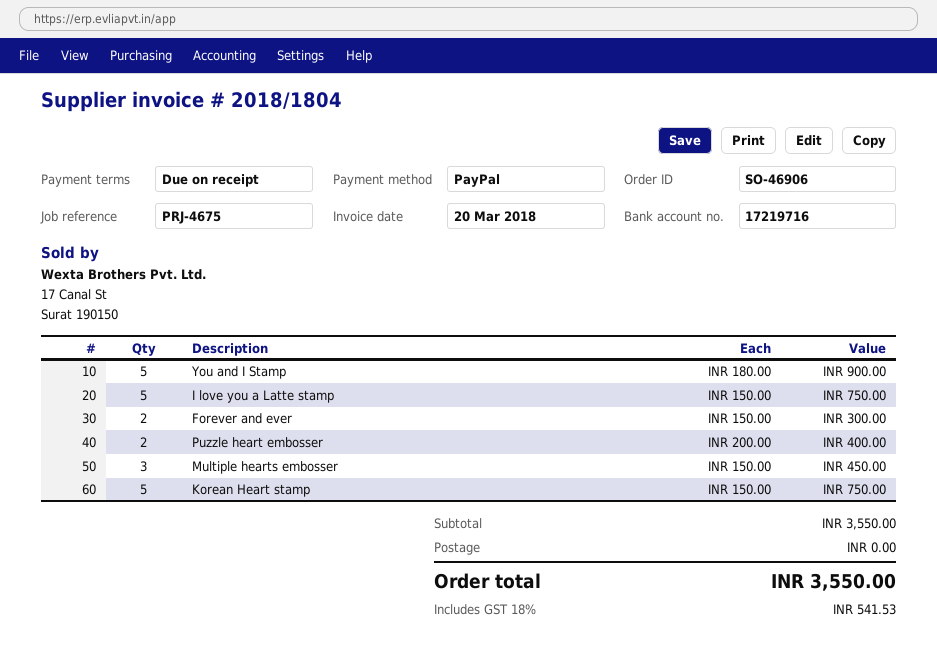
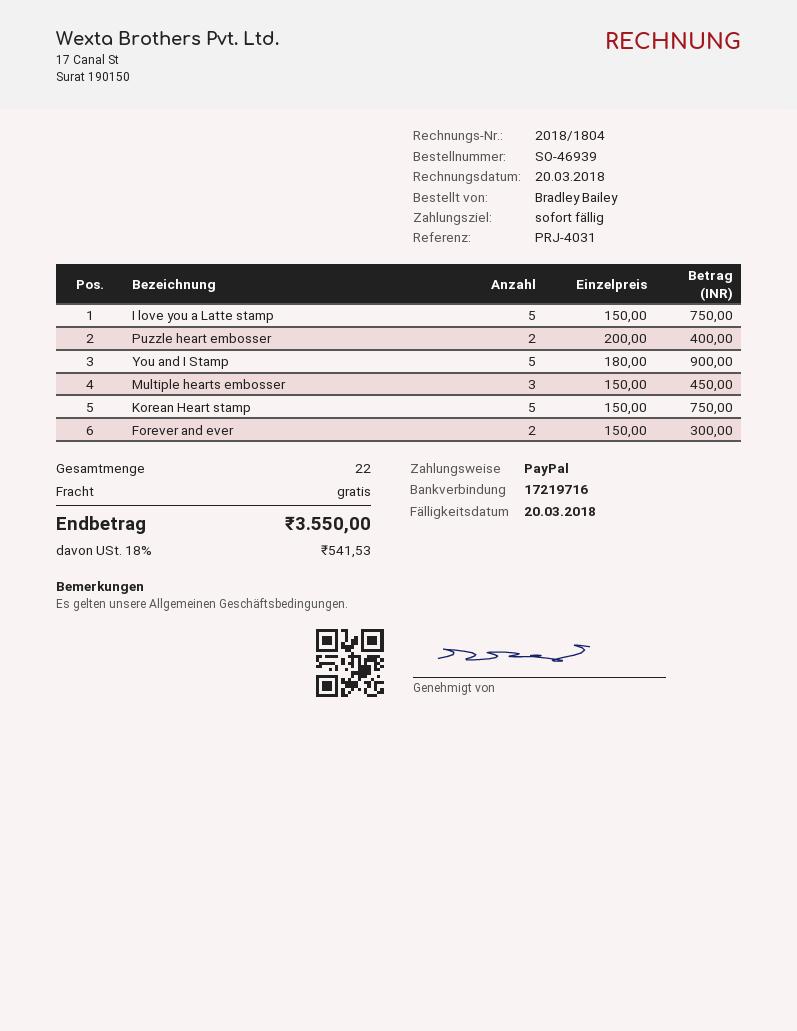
order number: SO-46906 -> SO-46939
reference: PRJ-4675 -> PRJ-4031

